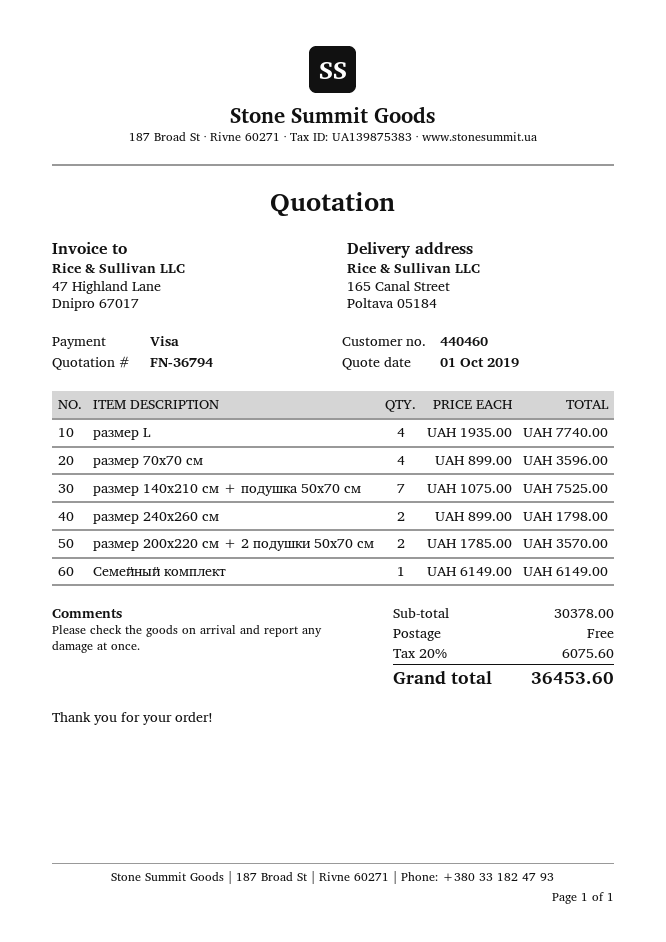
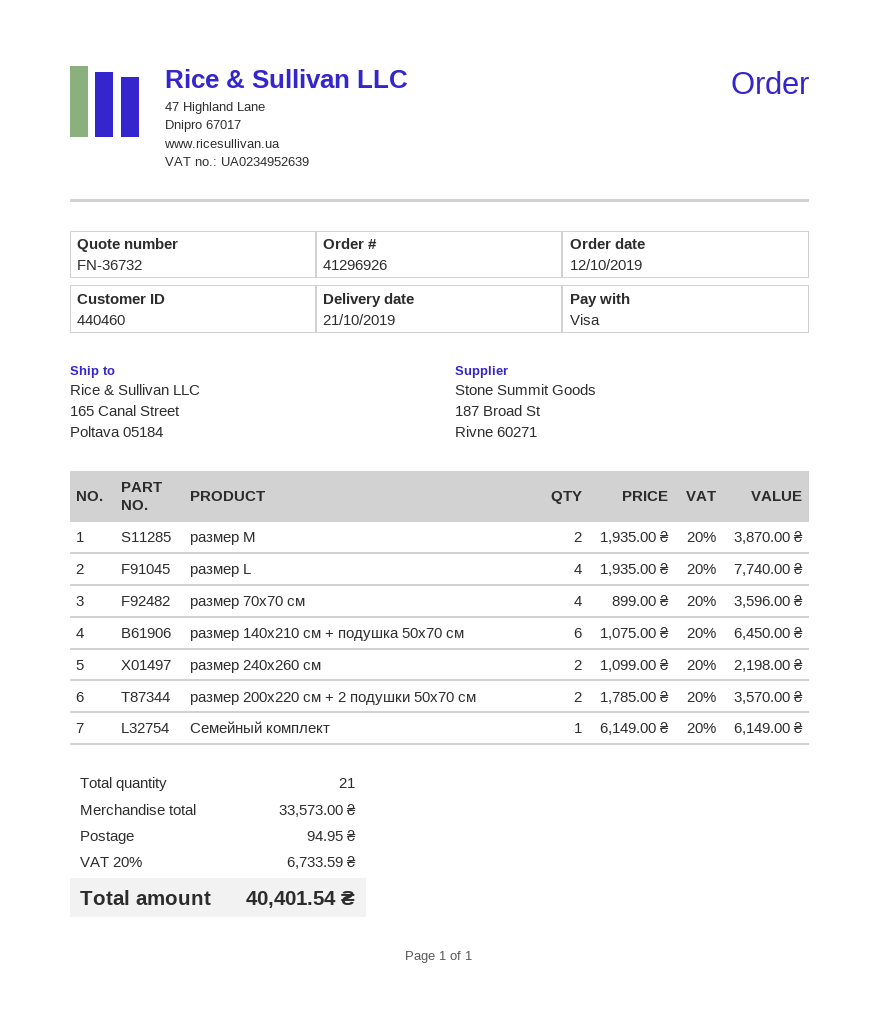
quote number: FN-36794 -> FN-36732
размер 140х210 см + подушка 50х70 см: 7 x 1075.00 = 7525.00 -> 6 x 1075.00 = 6450.00
размер 240х260 см: 2 x 899.00 = 1798.00 -> 2 x 1099.00 = 2198.00
размер M: none -> 2 x 1935.00 = 3870.00
subtotal: 30378.00 -> 33573.00
shipping: 0.00 -> 94.95
tax: 20% = 6075.60 -> 20% = 6733.59
total: 36453.60 -> 40401.54

